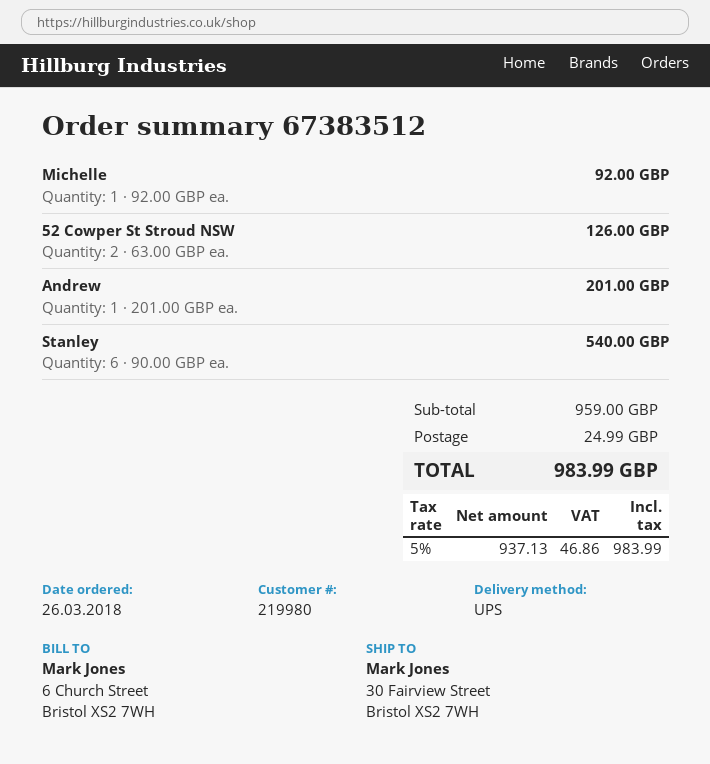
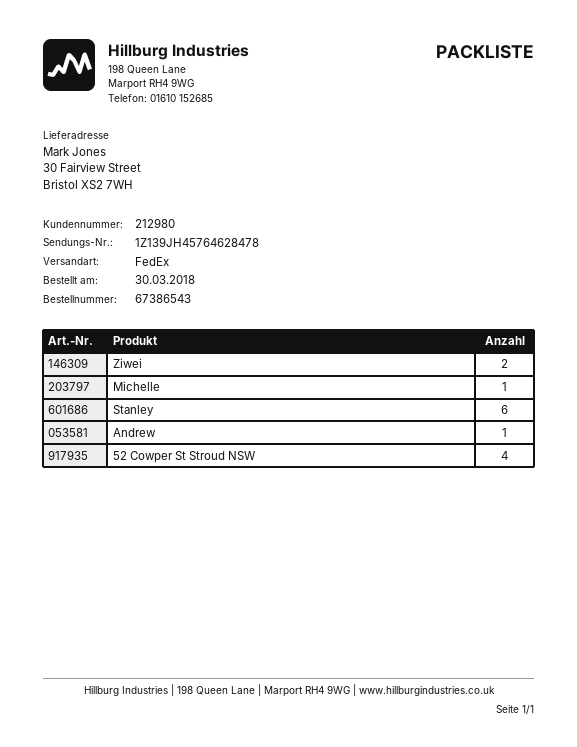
order number: 67383512 -> 67386543
order date: 2018-03-26 -> 2018-03-30
customer number: 219980 -> 212980
shipping method: UPS -> FedEx
52 Cowper St Stroud NSW: 2 -> 4
Ziwei: none -> 2

